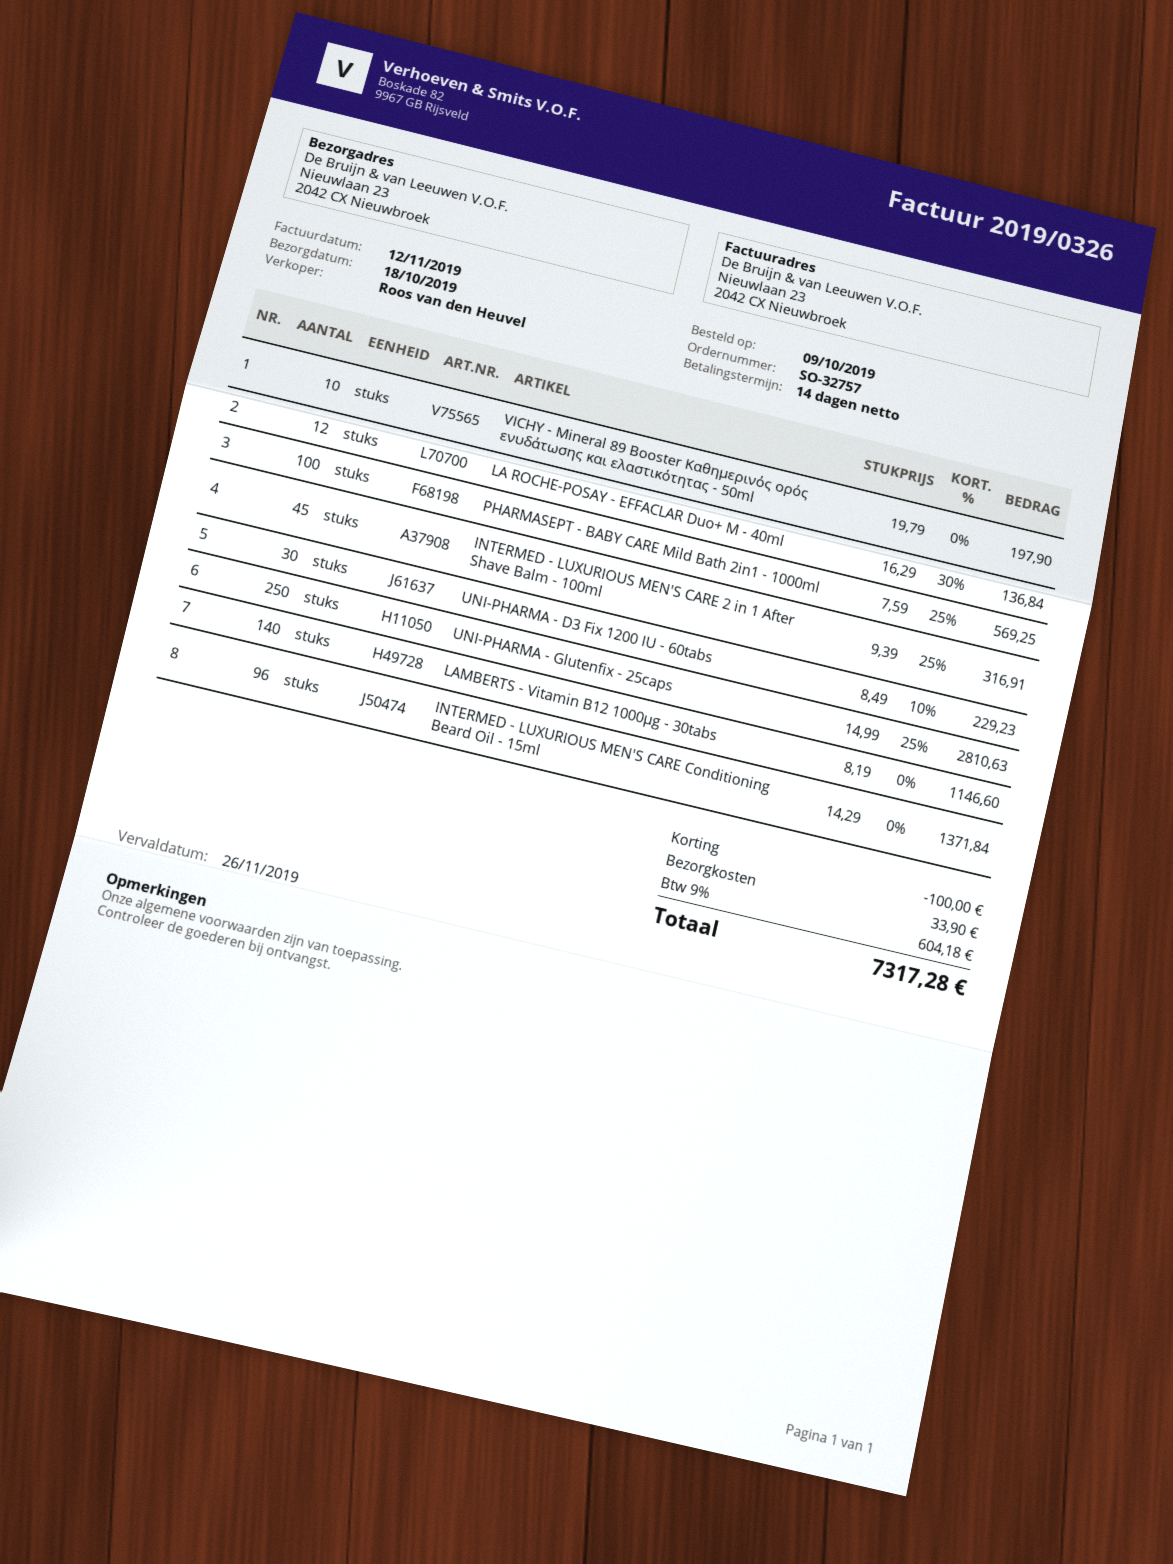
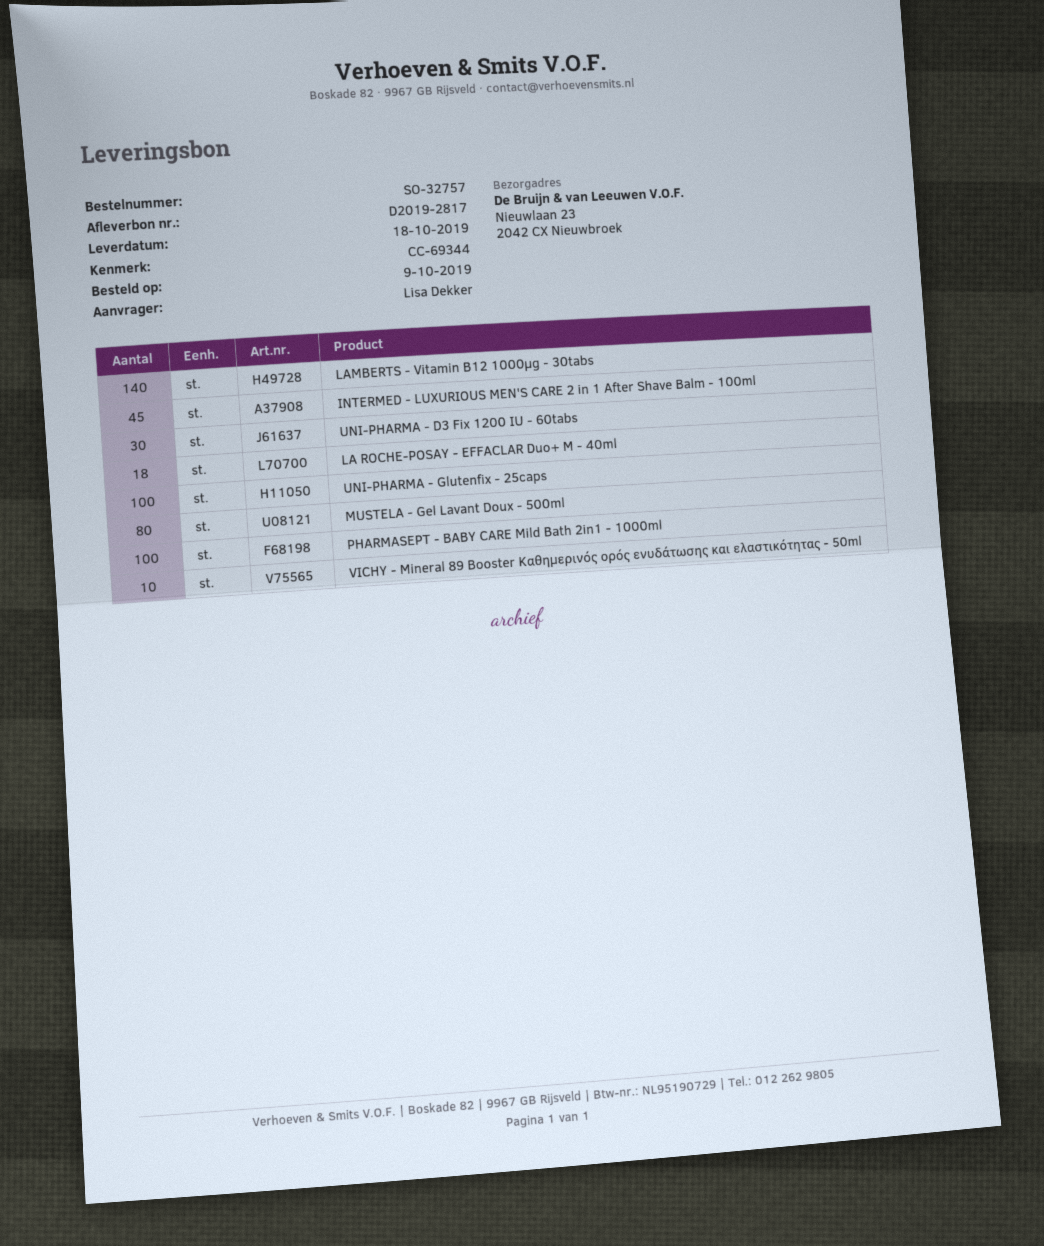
LA ROCHE-POSAY - EFFACLAR Duo+ M - 40ml: 12 -> 18
UNI-PHARMA - Glutenfix - 25caps: 250 -> 100
INTERMED - LUXURIOUS MEN'S CARE Conditioning Beard Oil - 15ml: 96 -> none
MUSTELA - Gel Lavant Doux - 500ml: none -> 80

